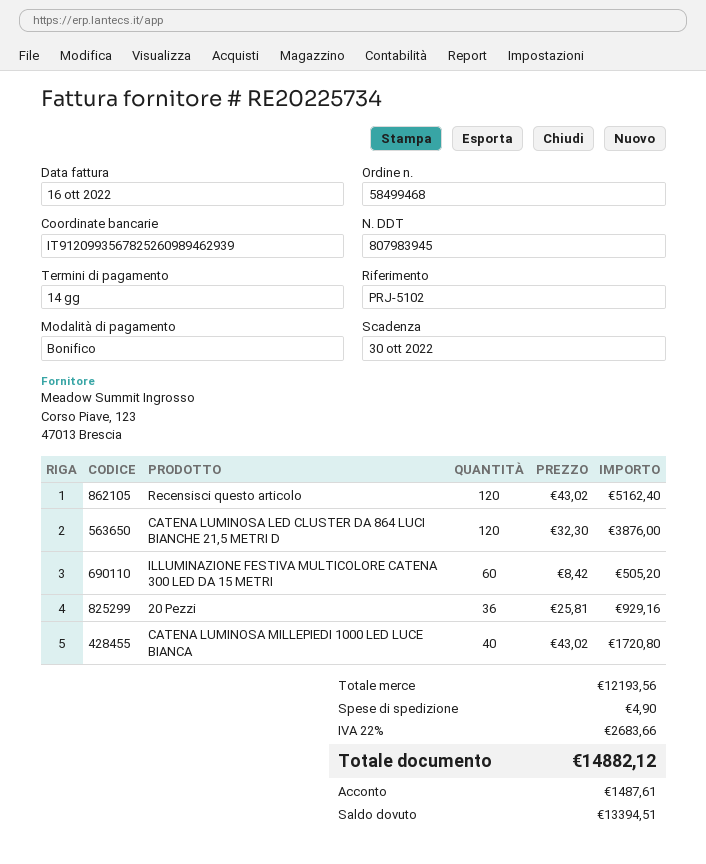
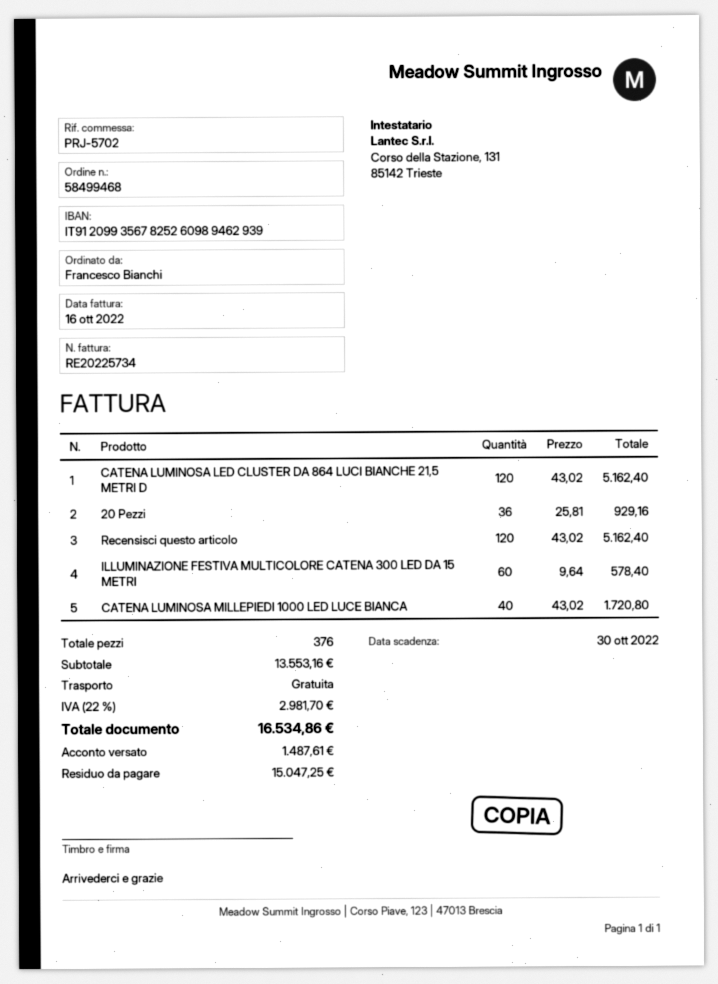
reference: PRJ-5102 -> PRJ-5702
CATENA LUMINOSA LED CLUSTER DA 864 LUCI BIANCHE 21,5 METRI D: 120 x 32.30 = 3876.00 -> 120 x 43.02 = 5162.40
ILLUMINAZIONE FESTIVA MULTICOLORE CATENA 300 LED DA 15 METRI: 60 x 8.42 = 505.20 -> 60 x 9.64 = 578.40
subtotal: 12193.56 -> 13553.16
shipping: 4.90 -> 0.00
tax: 22% = 2683.66 -> 22% = 2981.70
total: 14882.12 -> 16534.86
balance: 13394.51 -> 15047.25

